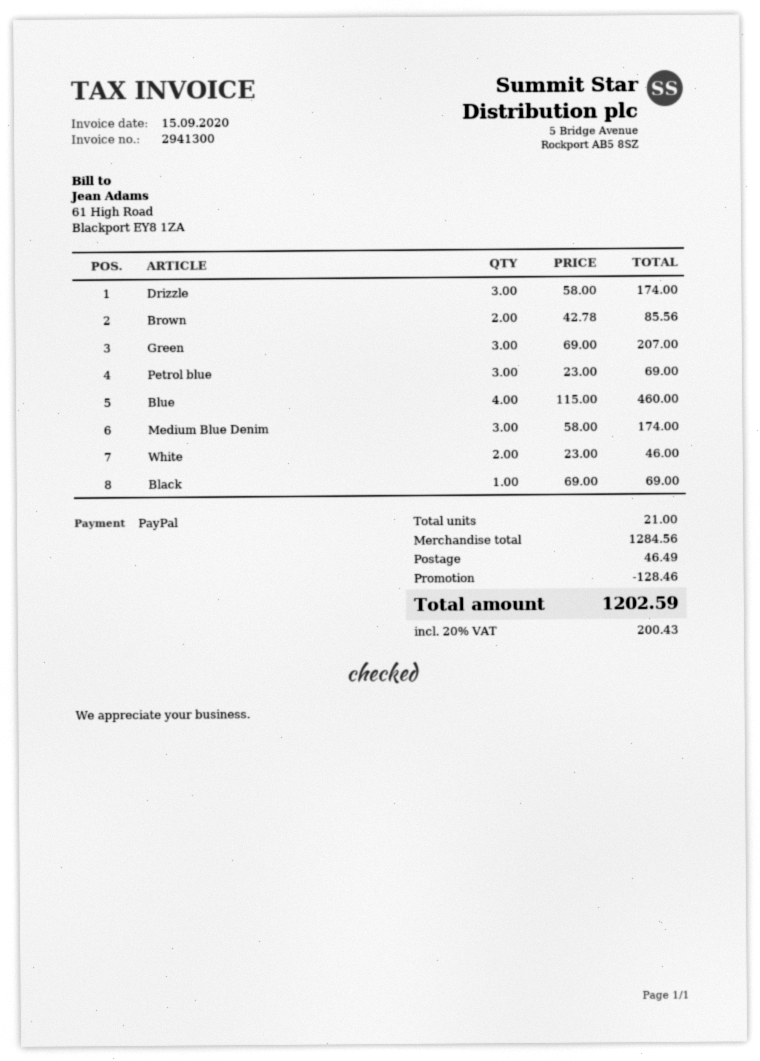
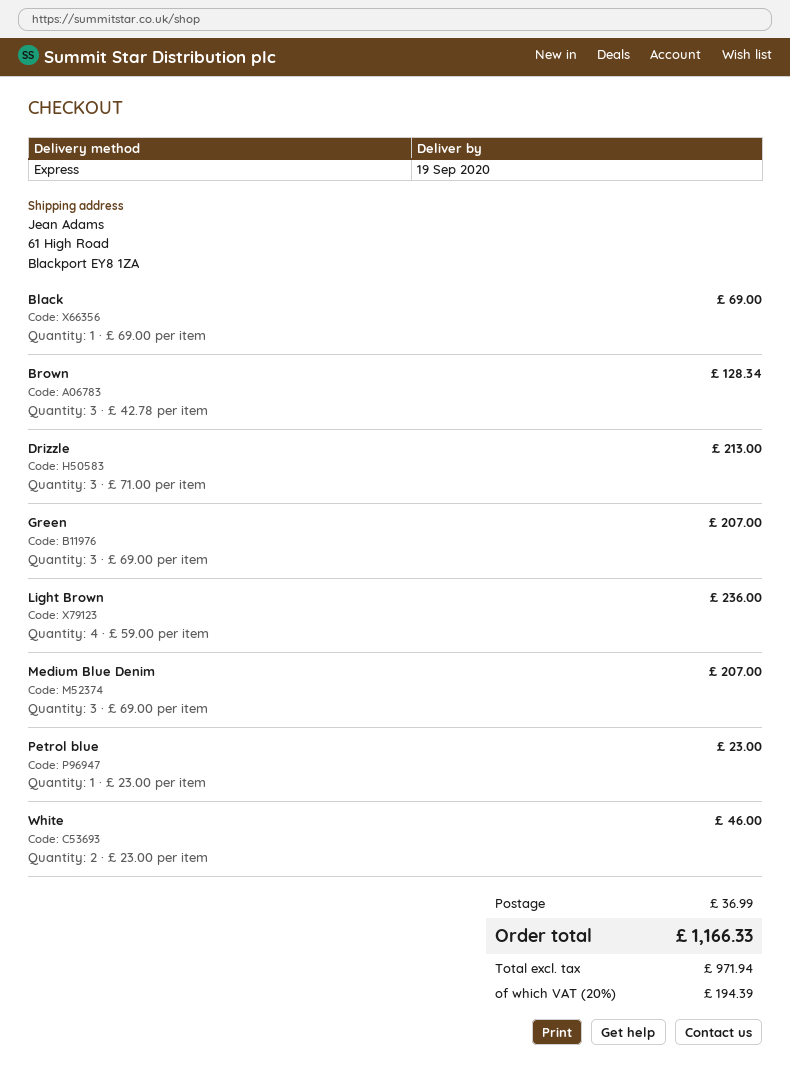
Drizzle: 3 x 58.00 = 174.00 -> 3 x 71.00 = 213.00
Brown: 2 x 42.78 = 85.56 -> 3 x 42.78 = 128.34
Petrol blue: 3 x 23.00 = 69.00 -> 1 x 23.00 = 23.00
Blue: 4 x 115.00 = 460.00 -> none
Medium Blue Denim: 3 x 58.00 = 174.00 -> 3 x 69.00 = 207.00
Light Brown: none -> 4 x 59.00 = 236.00
discount: 128.46 -> none
shipping: 46.49 -> 36.99
tax: 20% = 200.43 -> 20% = 194.39
total: 1202.59 -> 1166.33

